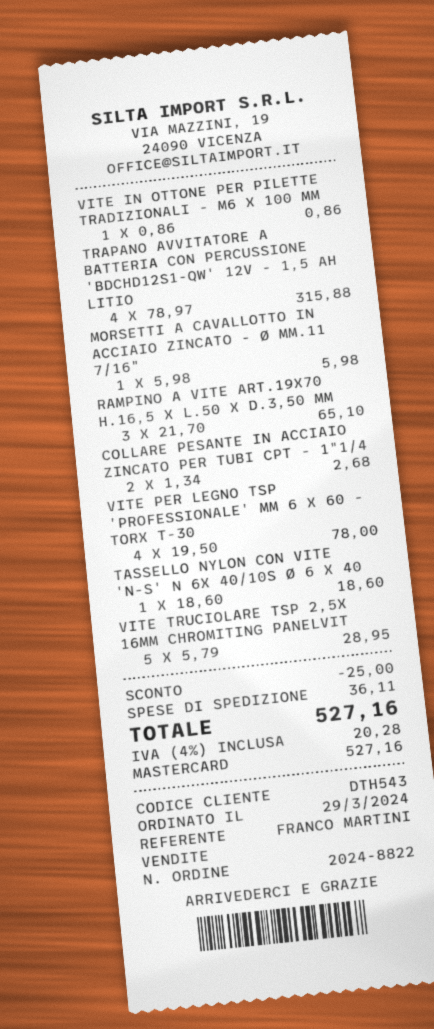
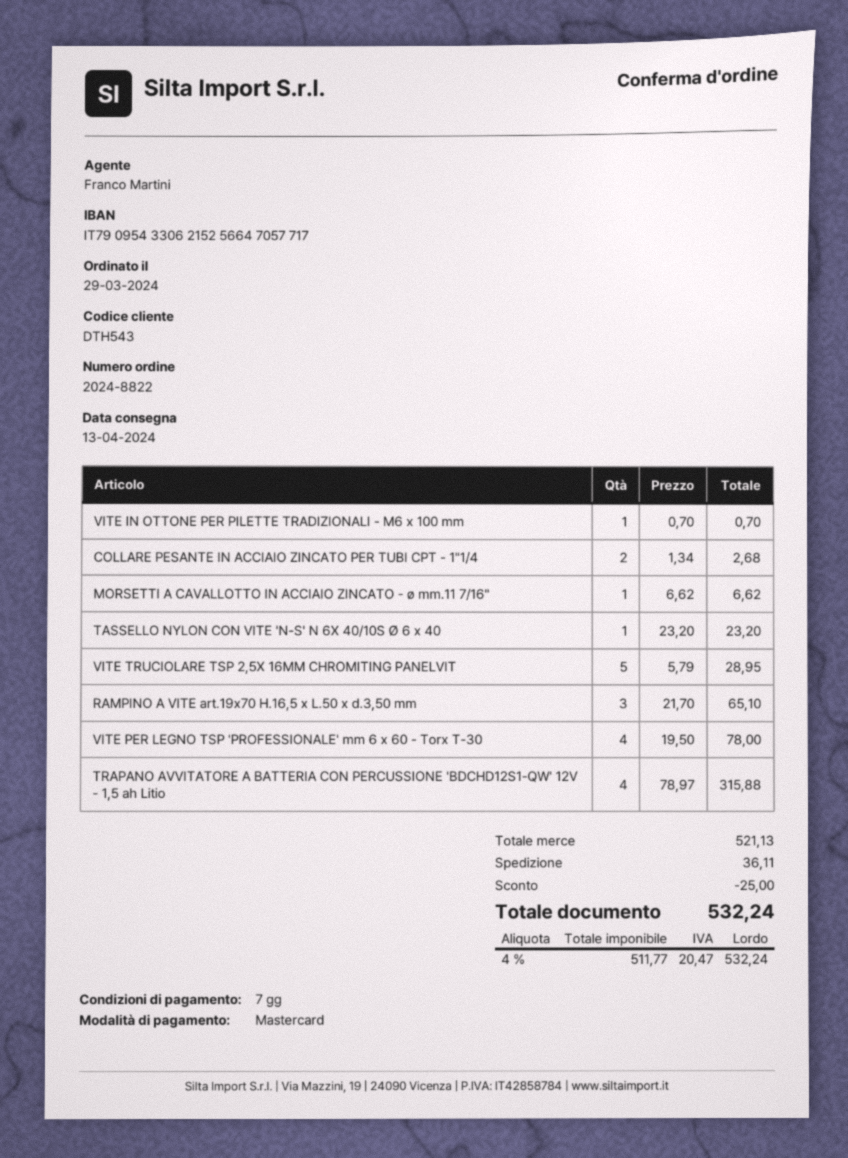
VITE IN OTTONE PER PILETTE TRADIZIONALI - M6 X 100 MM: 1 x 0.86 = 0.86 -> 1 x 0.70 = 0.70
MORSETTI A CAVALLOTTO IN ACCIAIO ZINCATO - Ø MM.11 7/16": 1 x 5.98 = 5.98 -> 1 x 6.62 = 6.62
TASSELLO NYLON CON VITE 'N-S' N 6X 40/10S Ø 6 X 40: 1 x 18.60 = 18.60 -> 1 x 23.20 = 23.20
tax: 4% = 20.28 -> 4% = 20.47
total: 527.16 -> 532.24

